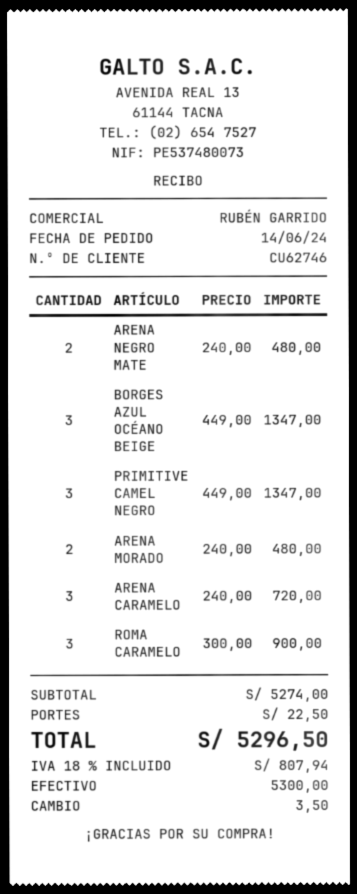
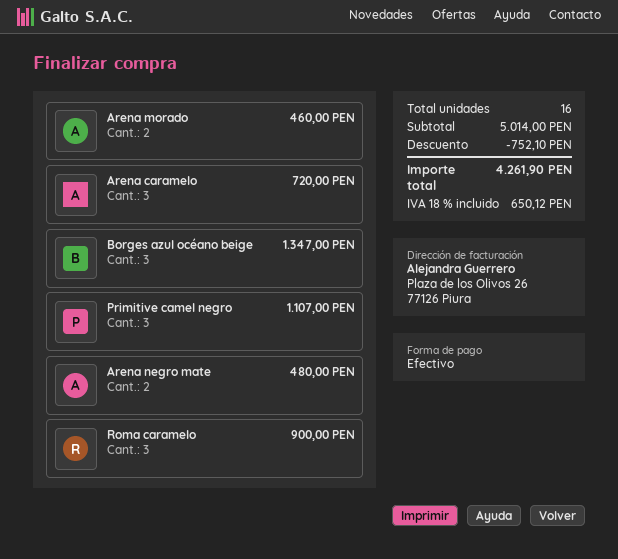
PRIMITIVE CAMEL NEGRO: 3 for 1347.00 -> 3 for 1107.00
ARENA MORADO: 2 for 480.00 -> 2 for 460.00
subtotal: 5274.00 -> 5014.00
discount: none -> 752.10
shipping: 22.50 -> none
tax: 18% = 807.94 -> 18% = 650.12
total: 5296.50 -> 4261.90

